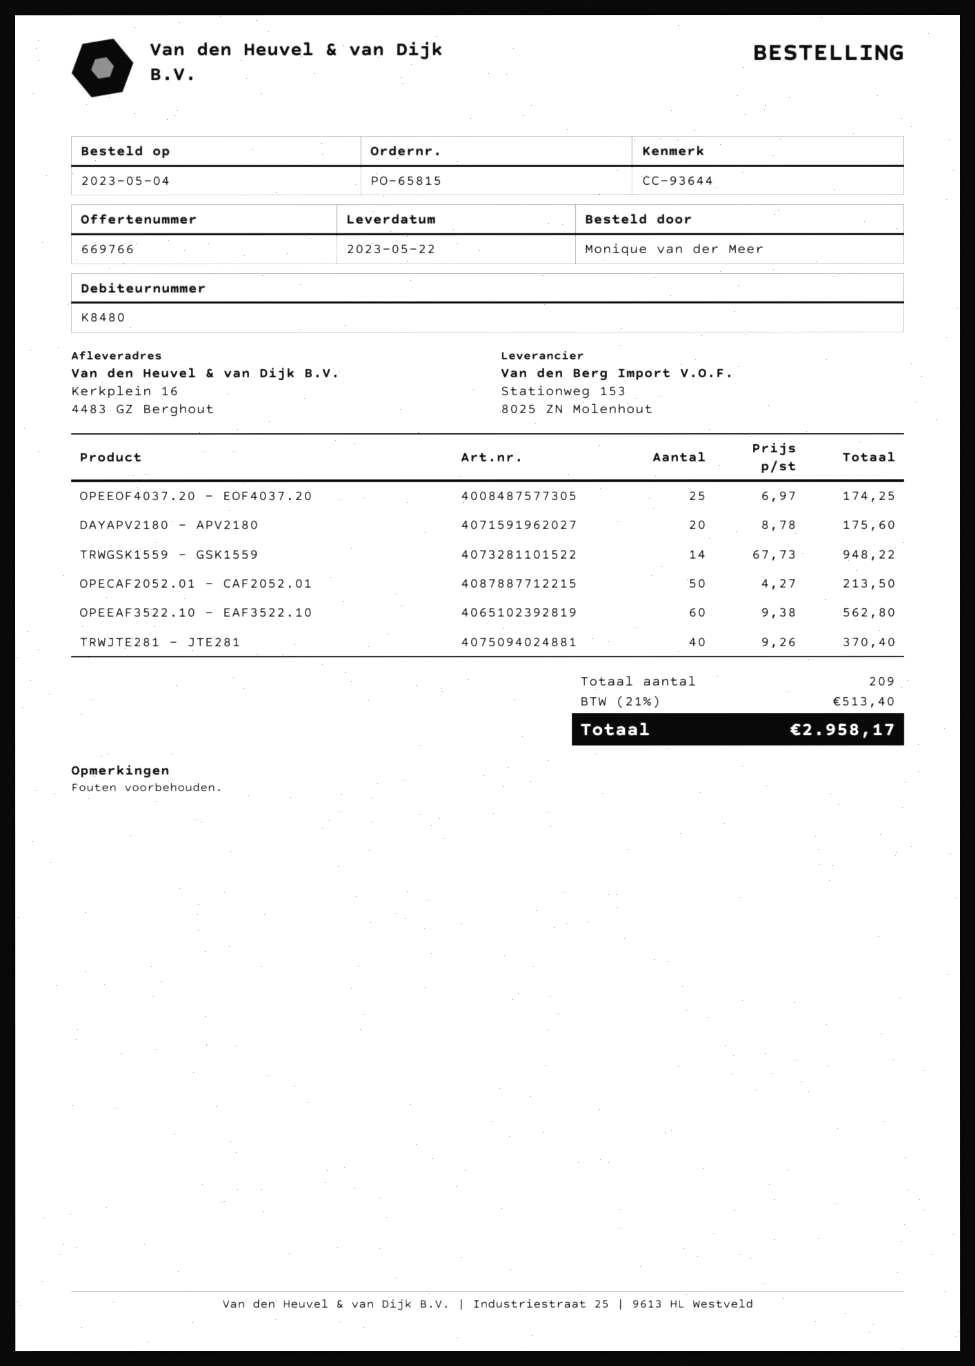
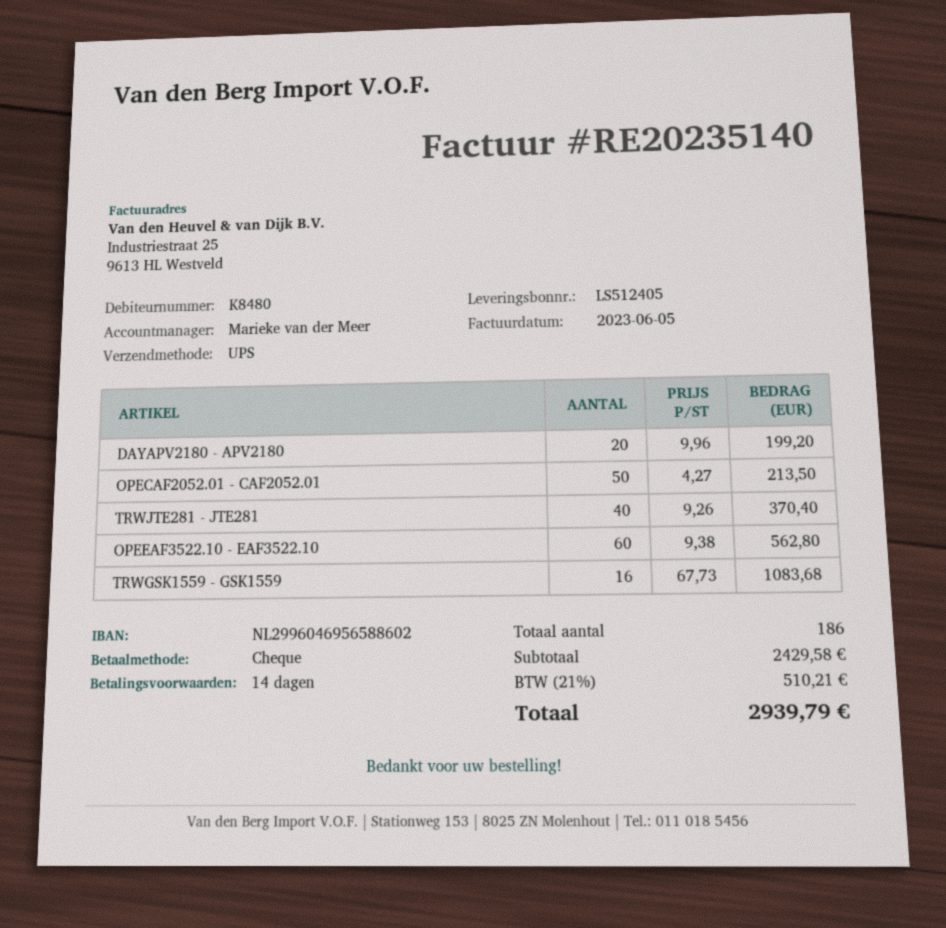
OPEEOF4037.20 - EOF4037.20: 25 x 6.97 = 174.25 -> none
DAYAPV2180 - APV2180: 20 x 8.78 = 175.60 -> 20 x 9.96 = 199.20
TRWGSK1559 - GSK1559: 14 x 67.73 = 948.22 -> 16 x 67.73 = 1083.68
total quantity: 209 -> 186
tax: 21% = 513.40 -> 21% = 510.21
total: 2958.17 -> 2939.79

